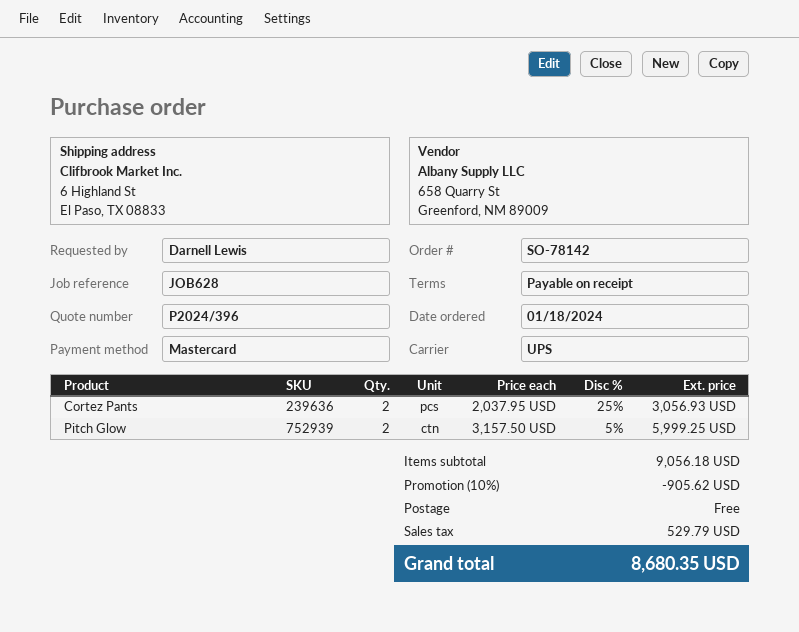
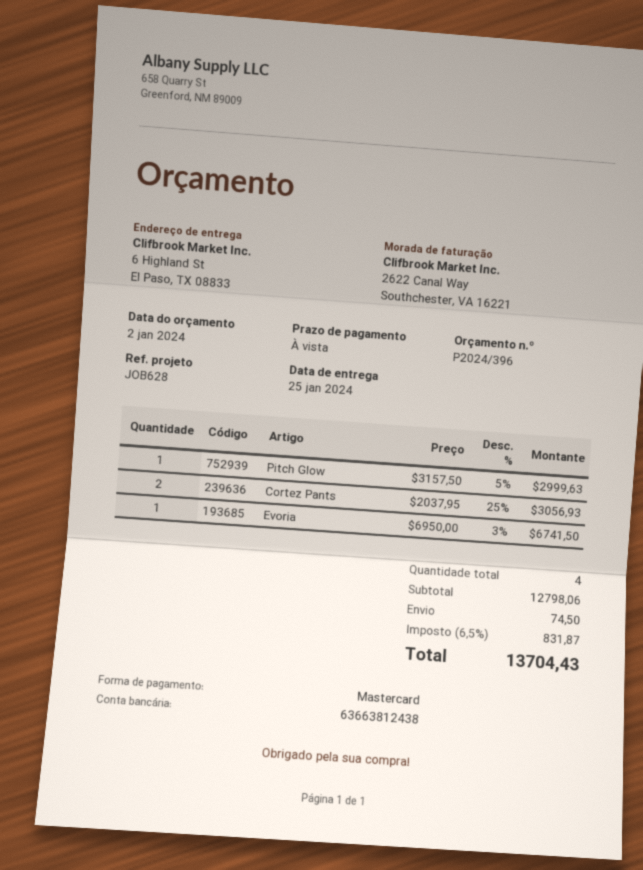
Pitch Glow: 2 x 3157.50 - 5% = 5999.25 -> 1 x 3157.50 - 5% = 2999.63
Evoria: none -> 1 x 6950.00 - 3% = 6741.50
subtotal: 9056.18 -> 12798.06
discount: 10% = 905.62 -> none
shipping: 0.00 -> 74.50
tax: 529.79 -> 831.87
total: 8680.35 -> 13704.43

